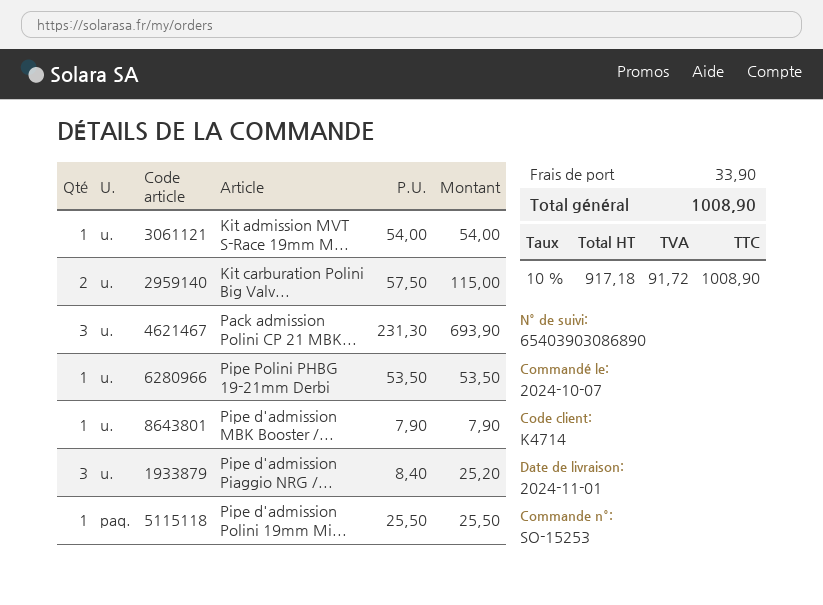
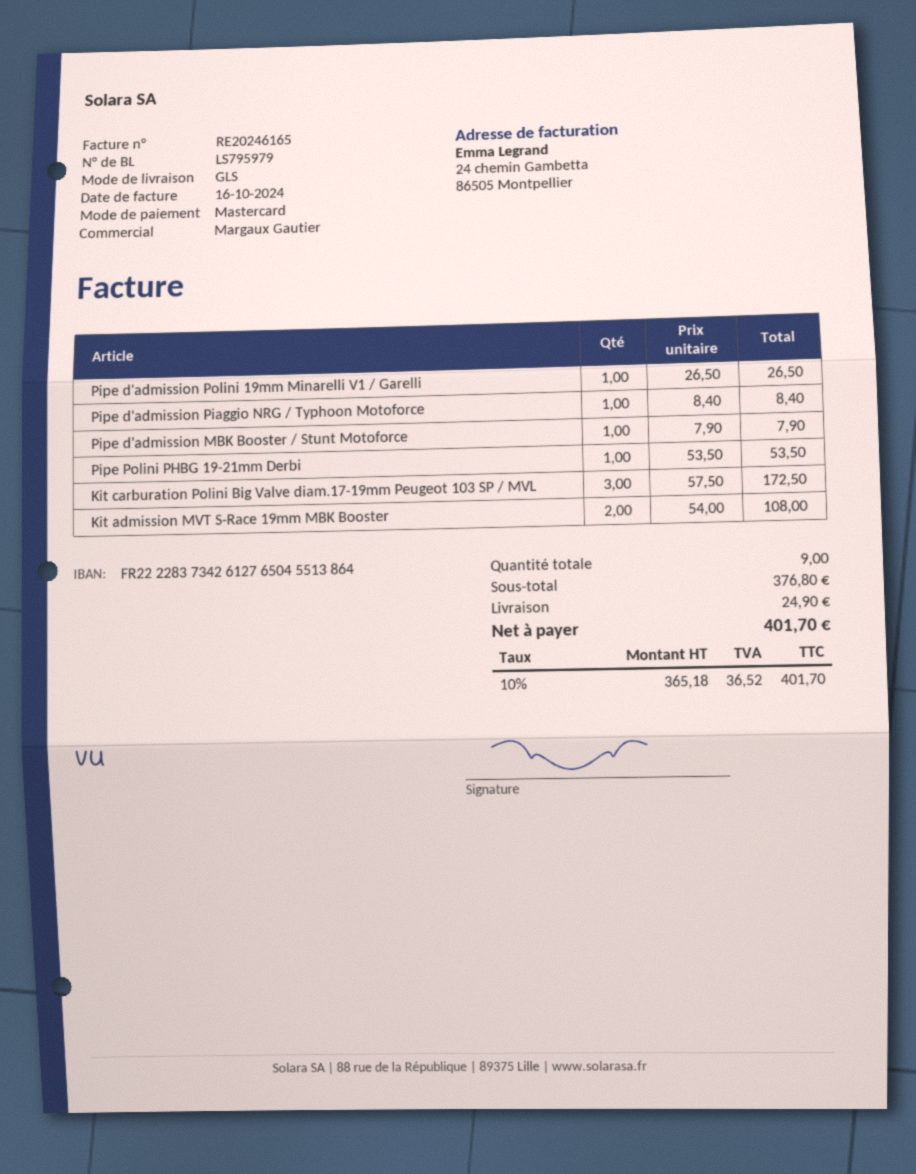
Kit admission MVT S-Race 19mm M...: 1 x 54.00 = 54.00 -> 2 x 54.00 = 108.00
Kit carburation Polini Big Valv...: 2 x 57.50 = 115.00 -> 3 x 57.50 = 172.50
Pack admission Polini CP 21 MBK...: 3 x 231.30 = 693.90 -> none
Pipe d'admission Piaggio NRG /...: 3 x 8.40 = 25.20 -> 1 x 8.40 = 8.40
Pipe d'admission Polini 19mm Mi...: 1 x 25.50 = 25.50 -> 1 x 26.50 = 26.50
shipping: 33.90 -> 24.90
net: 917.18 -> 365.18
tax: 10% = 91.72 -> 10% = 36.52
total: 1008.90 -> 401.70

